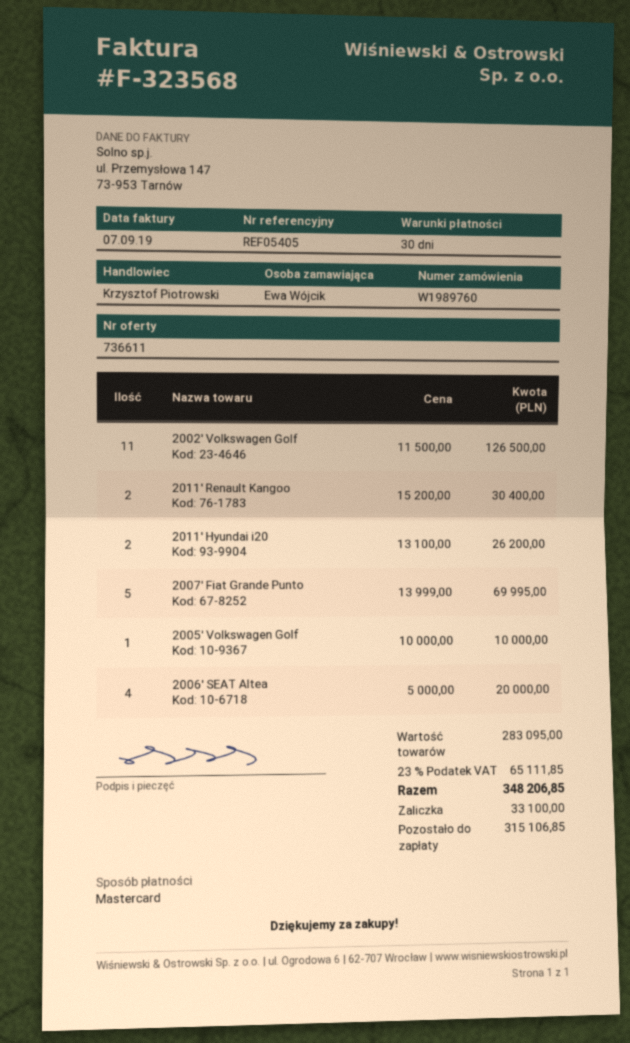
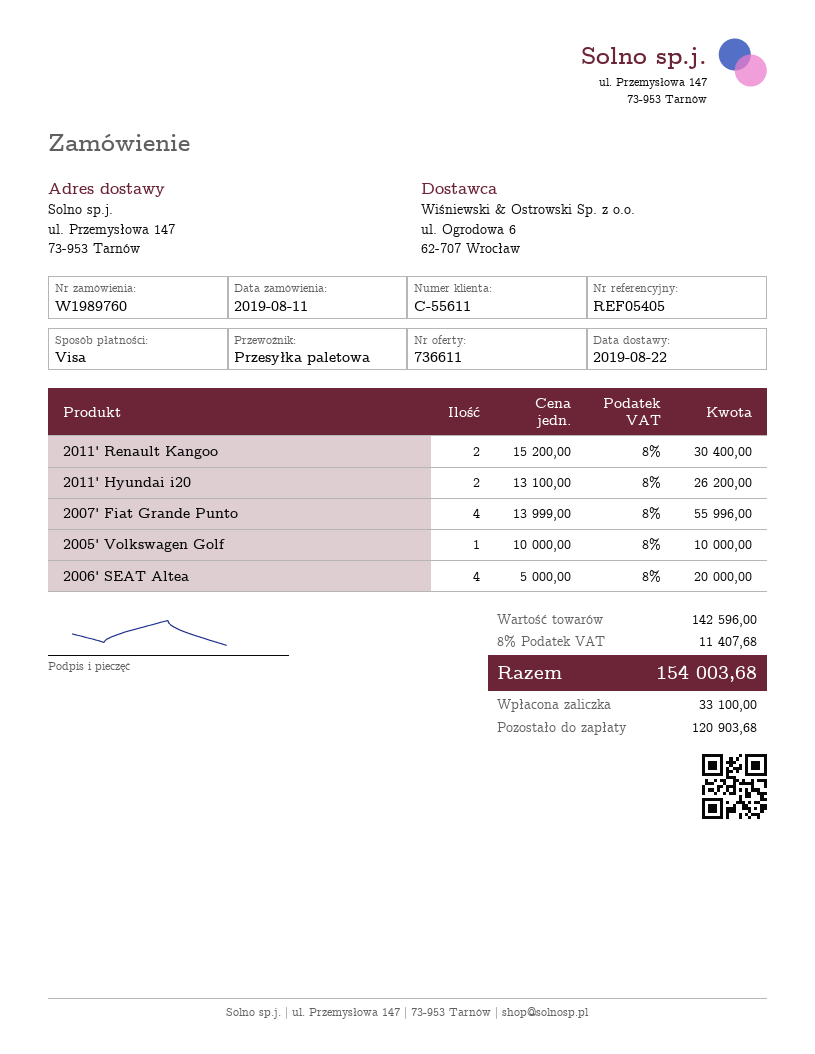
payment method: Mastercard -> Visa
2002' Volkswagen Golf: 11 x 11500.00 = 126500.00 -> none
2007' Fiat Grande Punto: 5 x 13999.00 = 69995.00 -> 4 x 13999.00 = 55996.00
subtotal: 283095.00 -> 142596.00
tax: 23% = 65111.85 -> 8% = 11407.68
total: 348206.85 -> 154003.68
balance: 315106.85 -> 120903.68

